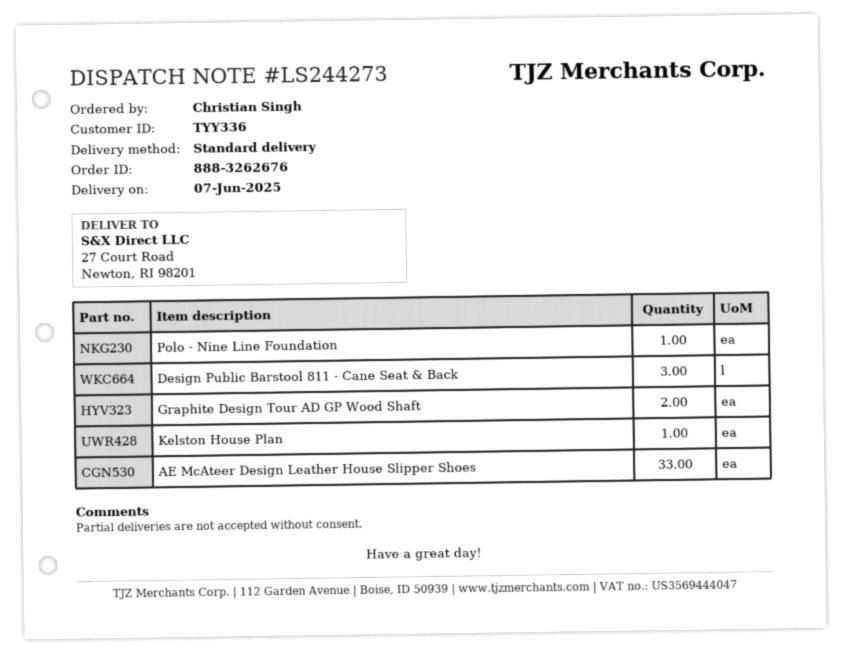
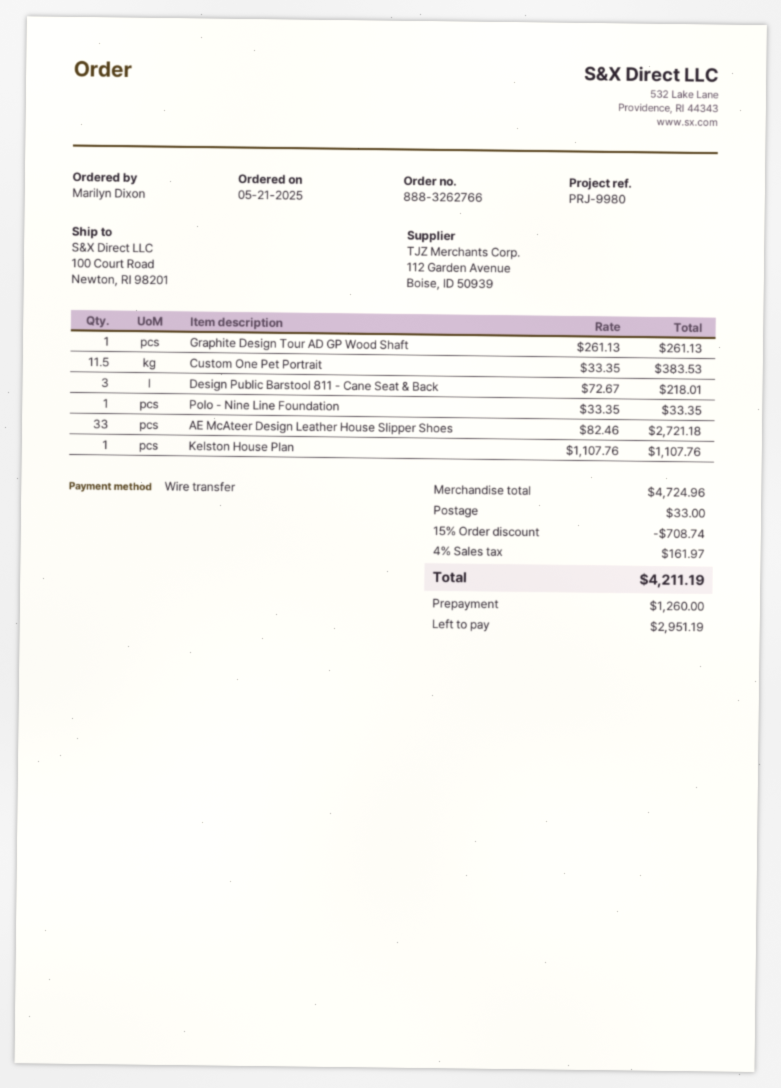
order number: 888-3262676 -> 888-3262766
ordered by: Christian Singh -> Marilyn Dixon
ship to: 27 Court Road, Newton, RI 98201 -> 100 Court Road, Newton, RI 98201
Graphite Design Tour AD GP Wood Shaft: 2 -> 1
Custom One Pet Portrait: none -> 11.5

